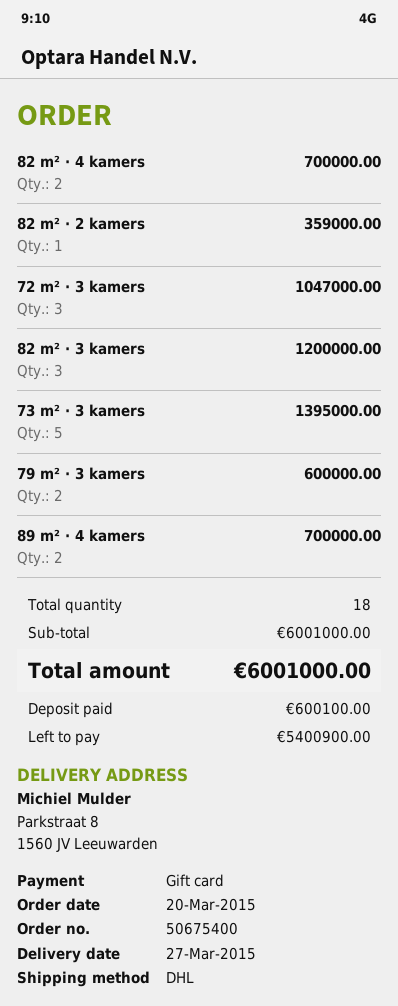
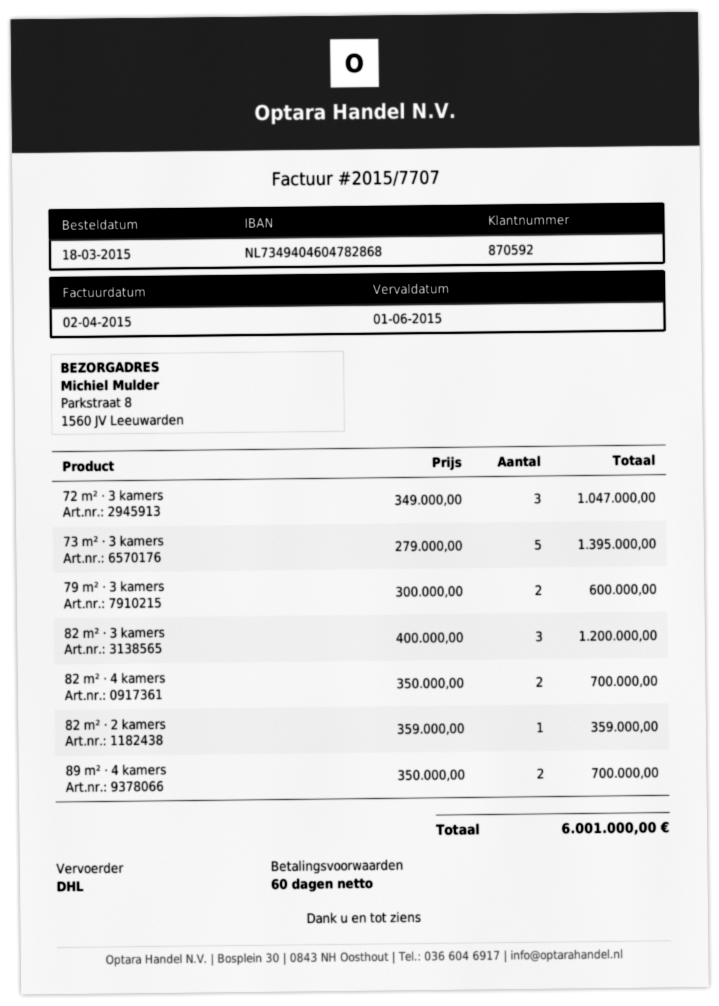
order date: 2015-03-20 -> 2015-03-18

